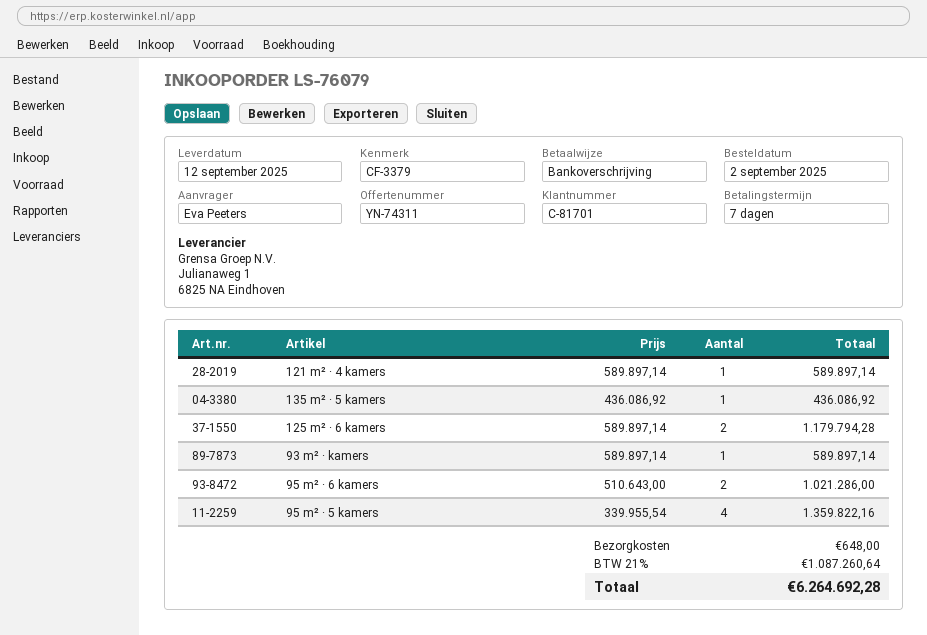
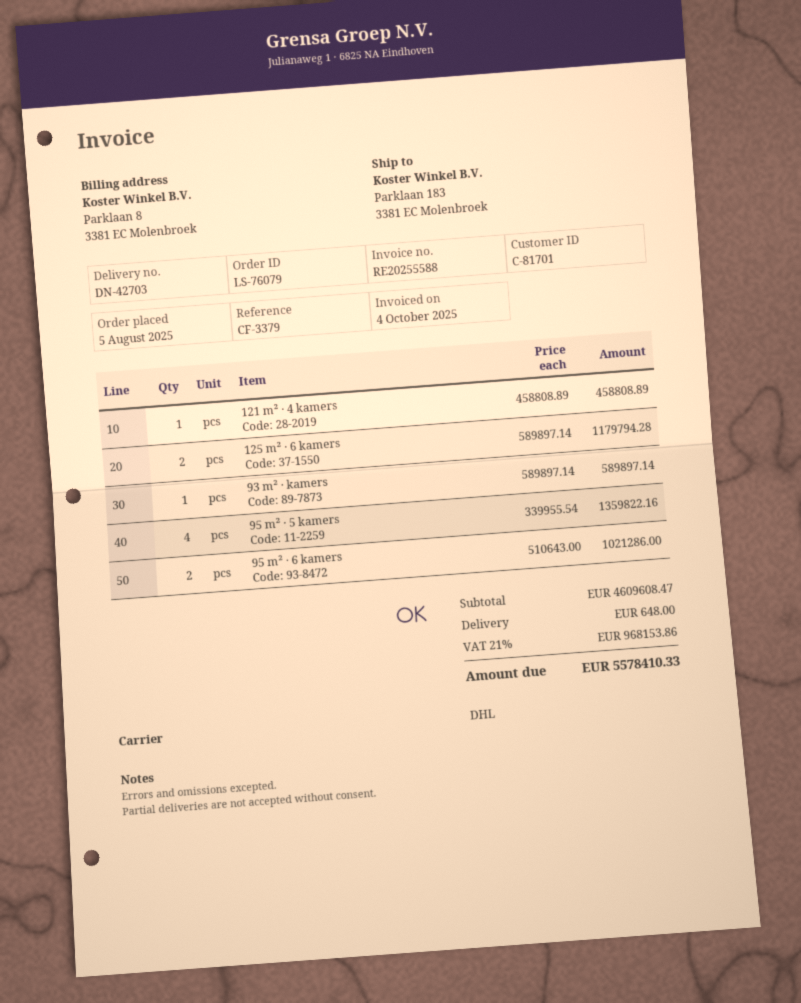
order date: 2025-09-02 -> 2025-08-05
121 m² · 4 kamers: 1 x 589897.14 = 589897.14 -> 1 x 458808.89 = 458808.89
135 m² · 5 kamers: 1 x 436086.92 = 436086.92 -> none
tax: 21% = 1087260.64 -> 21% = 968153.86
total: 6264692.28 -> 5578410.33

